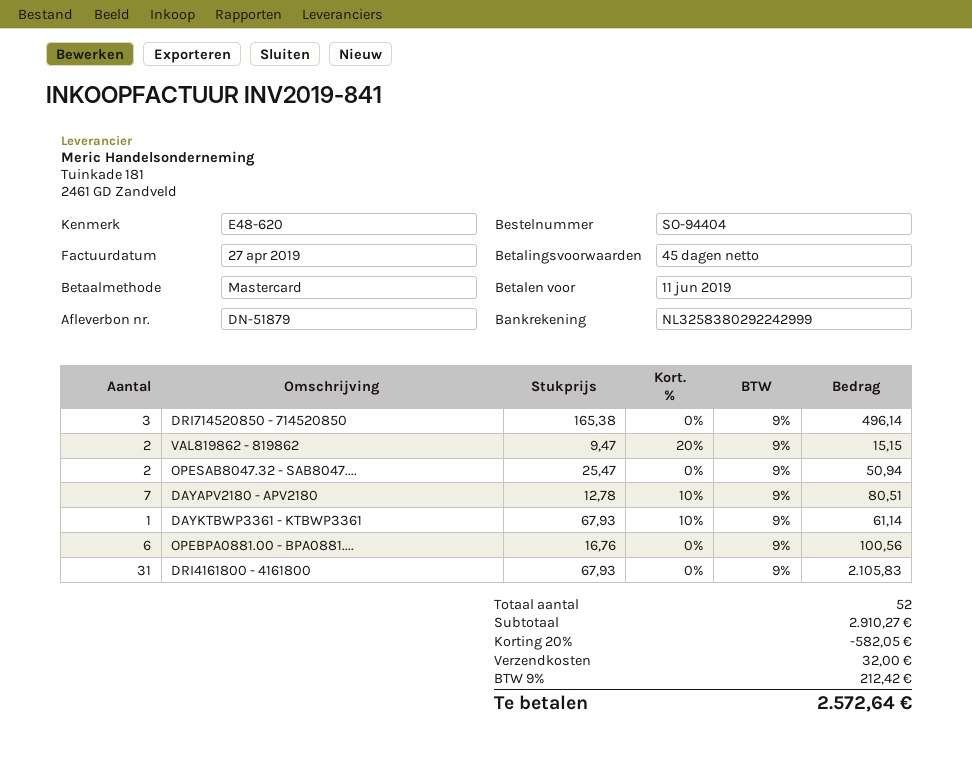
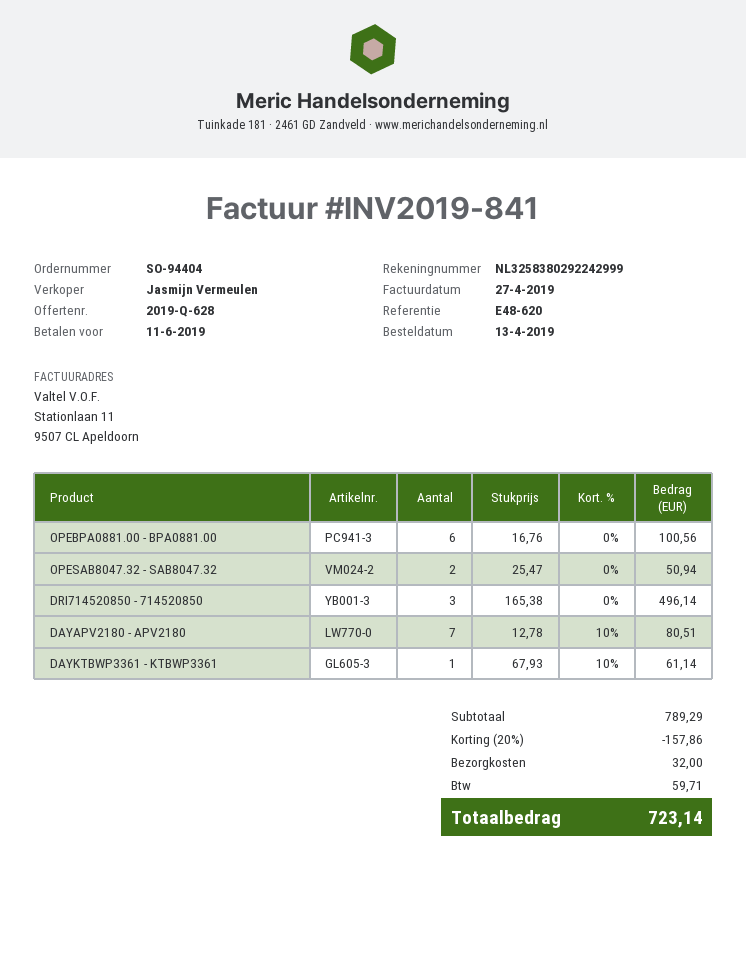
VAL819862 - 819862: 2 x 9.47 - 20% = 15.15 -> none
DRI4161800 - 4161800: 31 x 67.93 = 2105.83 -> none
subtotal: 2910.27 -> 789.29
discount: 20% = 582.05 -> 20% = 157.86
tax: 212.42 -> 59.71
total: 2572.64 -> 723.14

